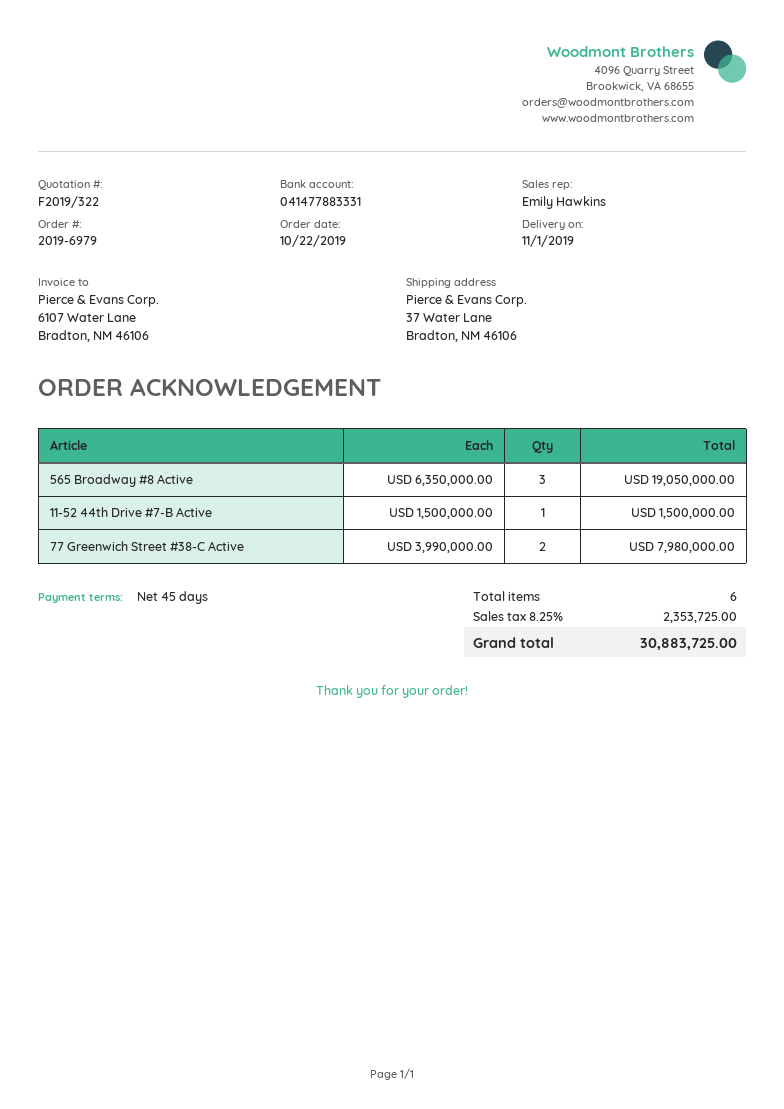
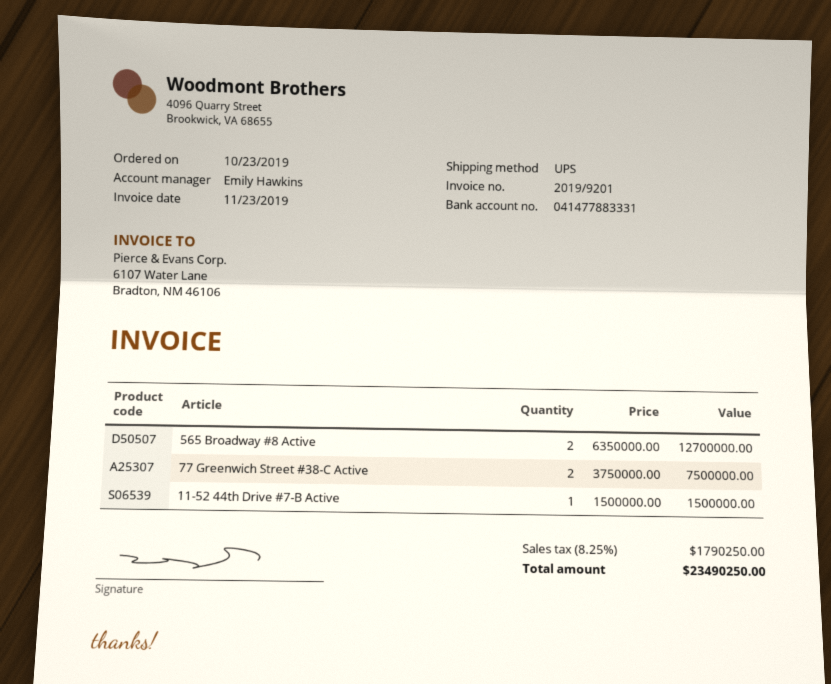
order date: 2019-10-22 -> 2019-10-23
565 Broadway #8 Active: 3 x 6350000.00 = 19050000.00 -> 2 x 6350000.00 = 12700000.00
77 Greenwich Street #38-C Active: 2 x 3990000.00 = 7980000.00 -> 2 x 3750000.00 = 7500000.00
tax: 8.25% = 2353725.00 -> 8.25% = 1790250.00
total: 30883725.00 -> 23490250.00

